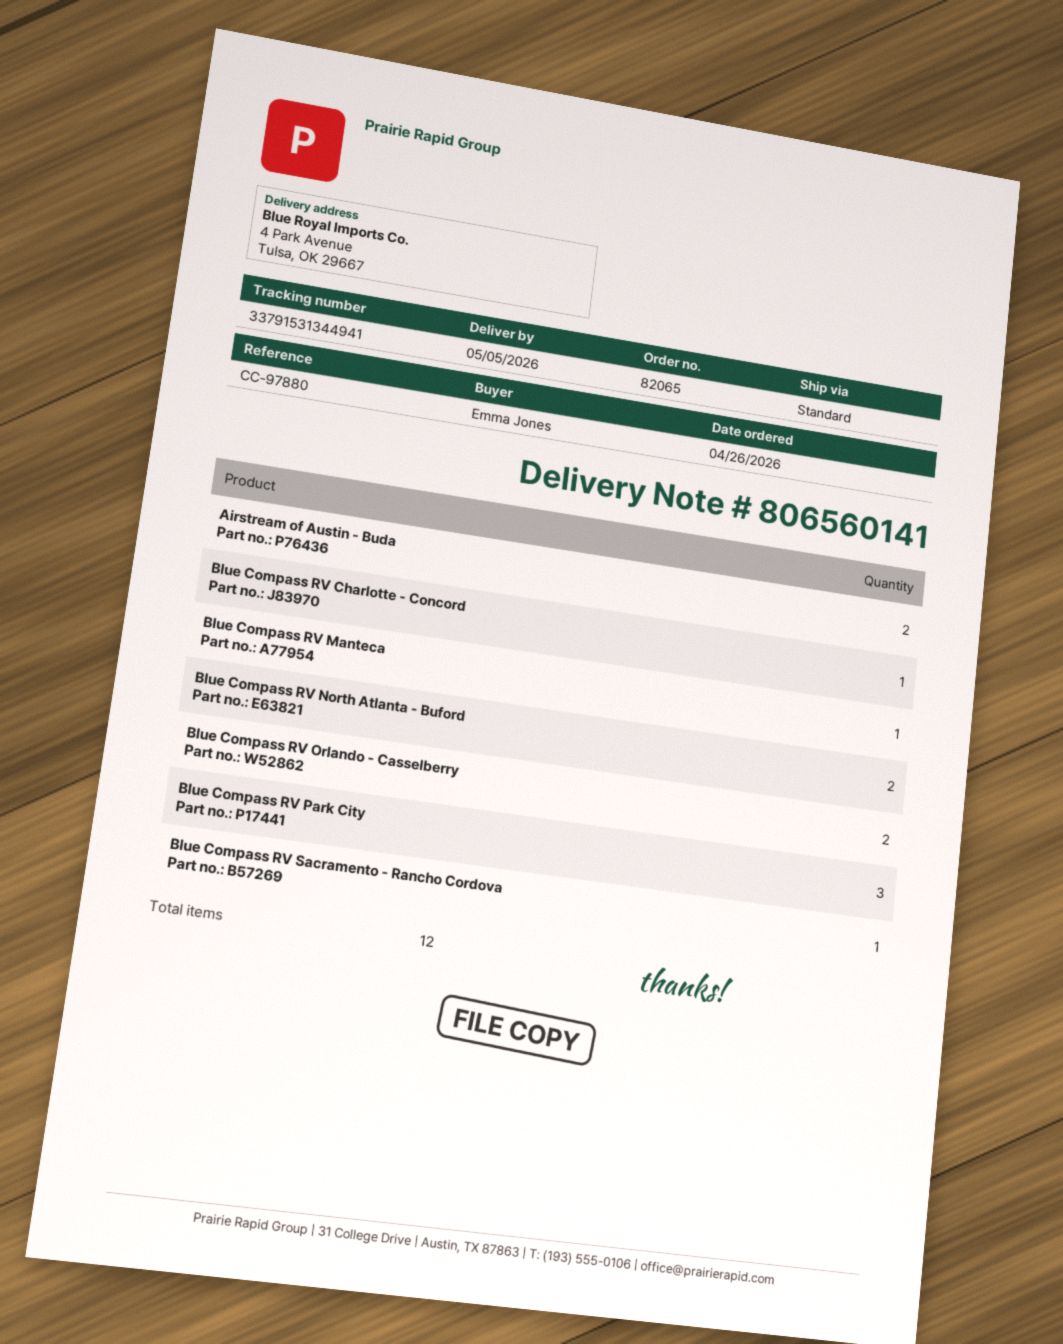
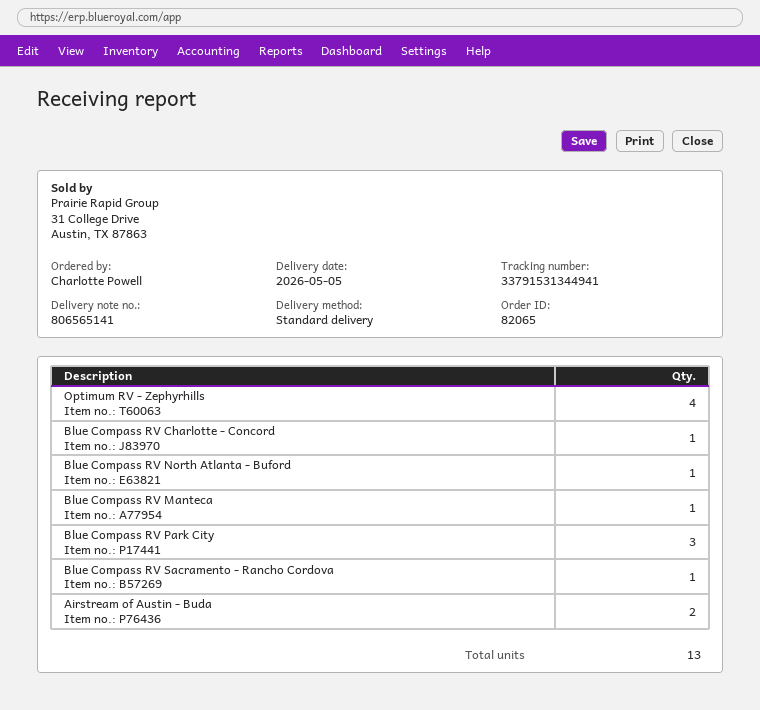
delivery note number: 806560141 -> 806565141
ordered by: Emma Jones -> Charlotte Powell
Blue Compass RV North Atlanta - Buford: 2 -> 1
Blue Compass RV Orlando - Casselberry: 2 -> none
Optimum RV - Zephyrhills: none -> 4
total quantity: 12 -> 13

